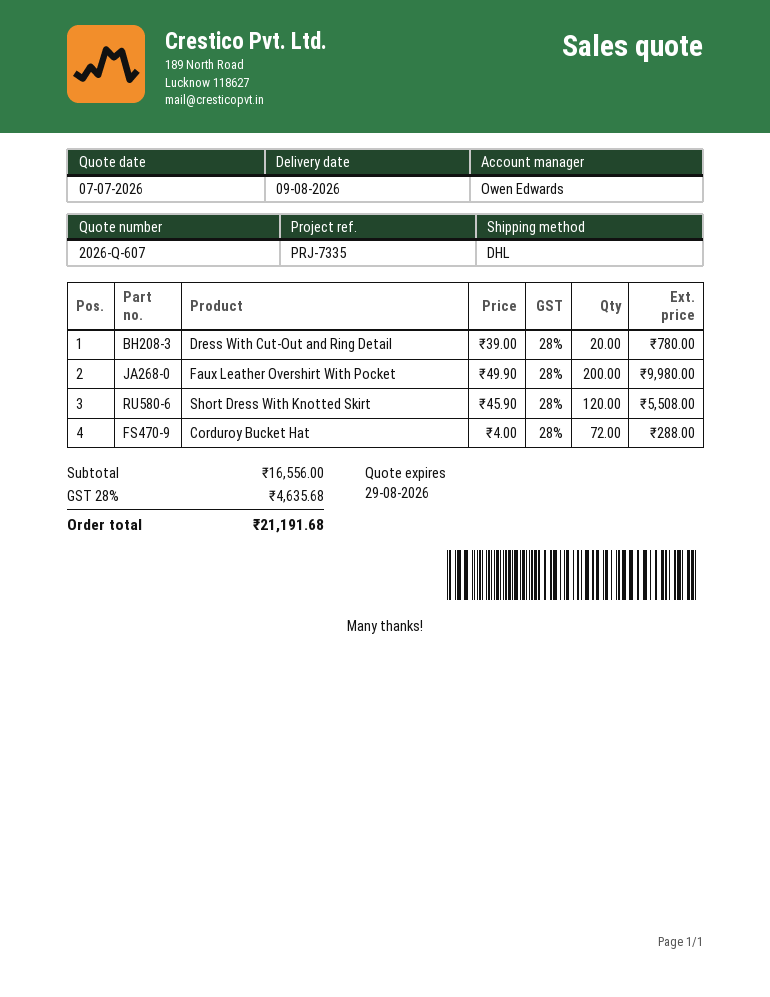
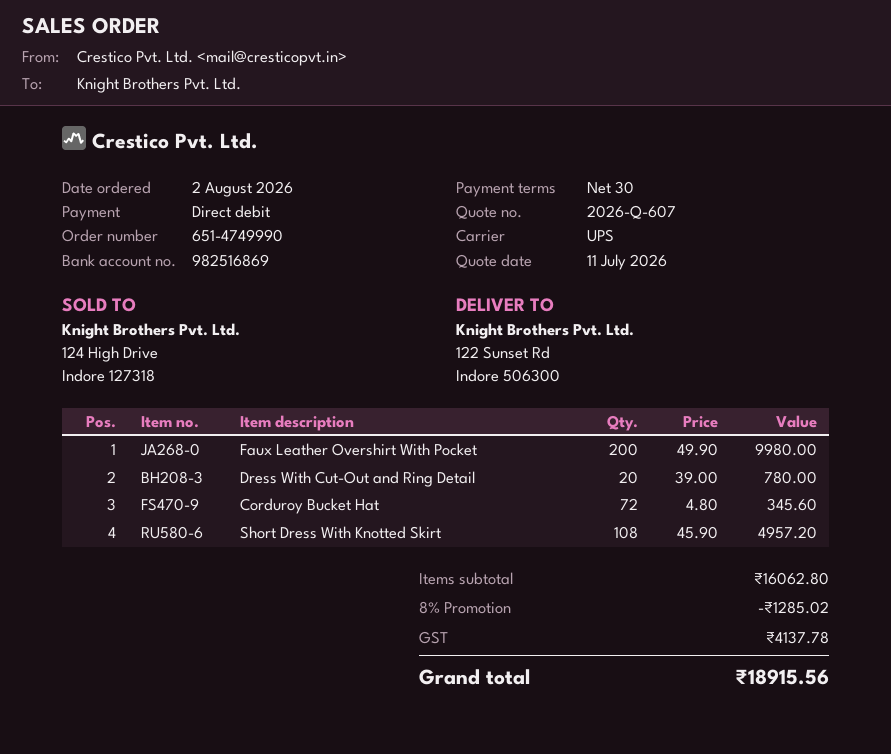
quote date: 2026-07-07 -> 2026-07-11
shipping method: DHL -> UPS
Short Dress With Knotted Skirt: 120 x 45.90 = 5508.00 -> 108 x 45.90 = 4957.20
Corduroy Bucket Hat: 72 x 4.00 = 288.00 -> 72 x 4.80 = 345.60
subtotal: 16556.00 -> 16062.80
discount: none -> 8% = 1285.02
tax: 4635.68 -> 4137.78
total: 21191.68 -> 18915.56

